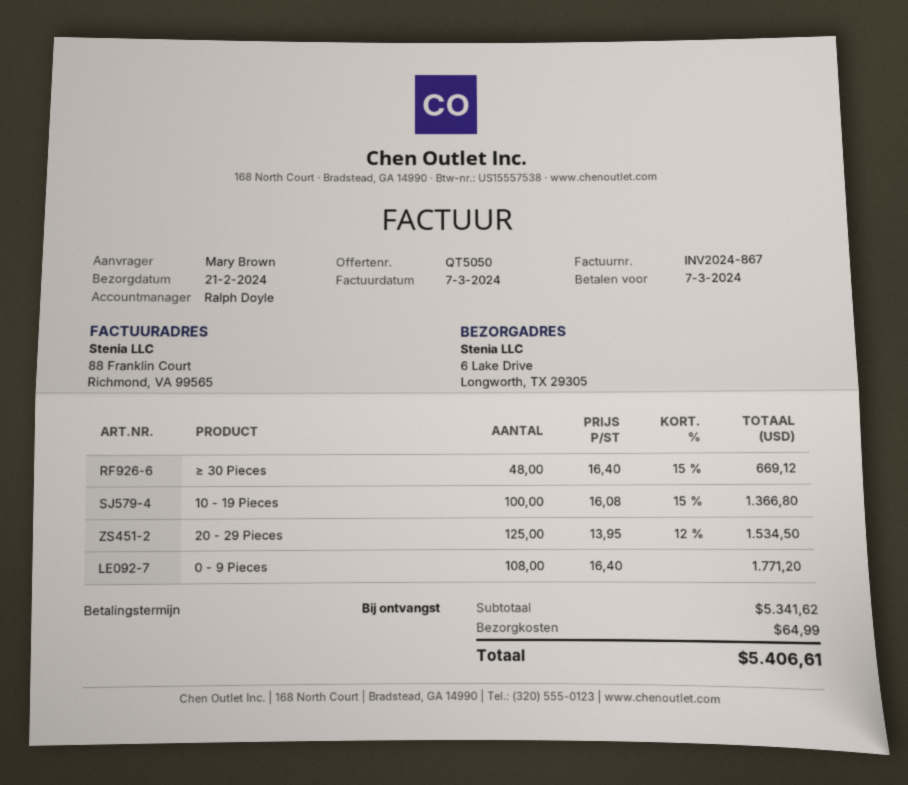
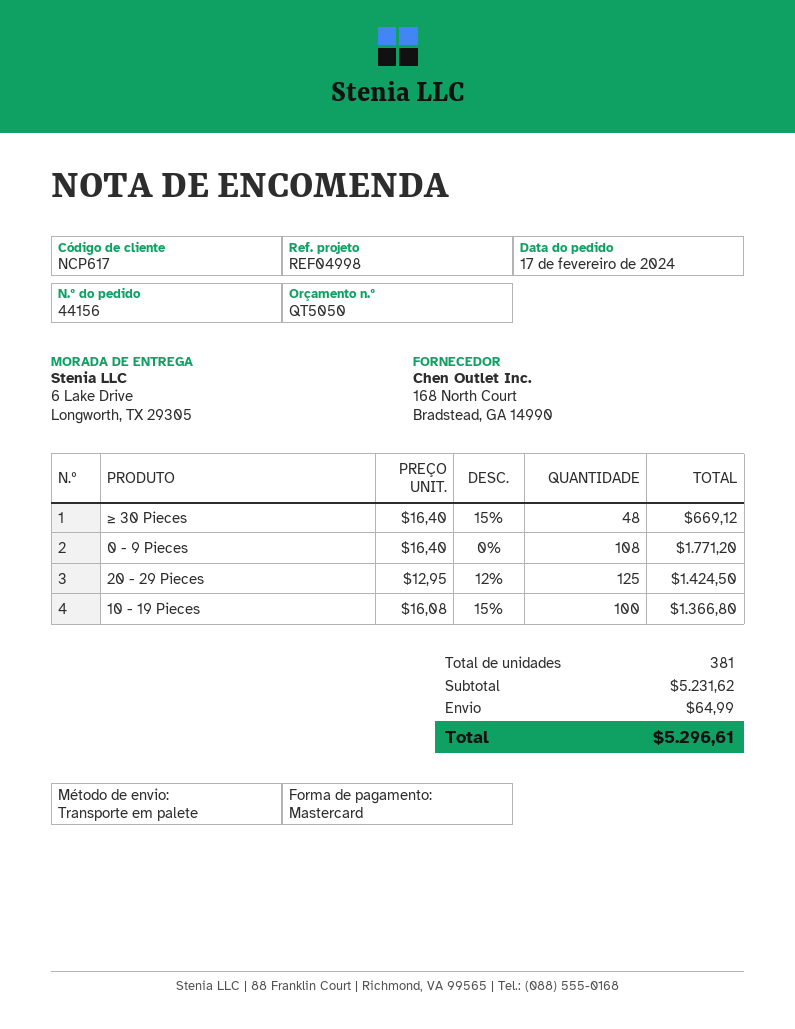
20 - 29 Pieces: 125 x 13.95 - 12% = 1534.50 -> 125 x 12.95 - 12% = 1424.50
subtotal: 5341.62 -> 5231.62
total: 5406.61 -> 5296.61

